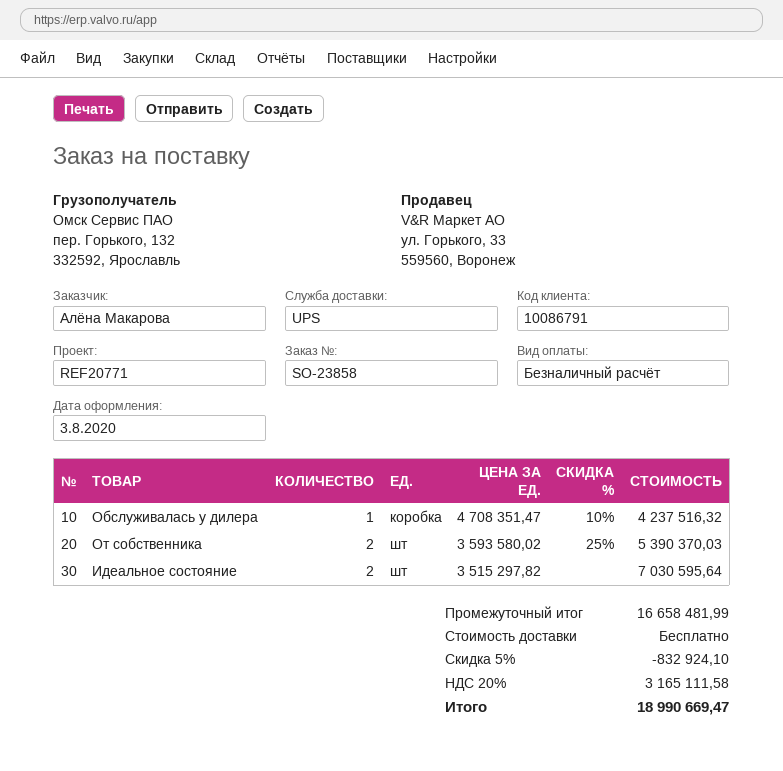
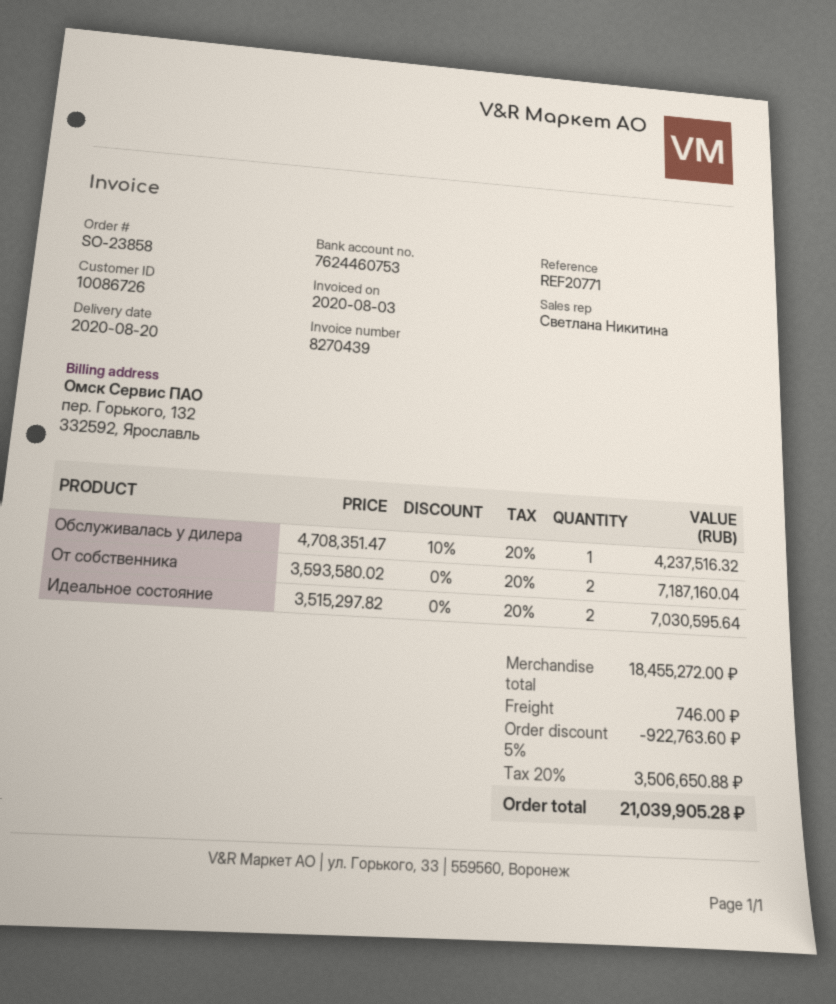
customer number: 10086791 -> 10086726
От собственника: 2 x 3593580.02 - 25% = 5390370.03 -> 2 x 3593580.02 = 7187160.04
subtotal: 16658481.99 -> 18455272.00
discount: 5% = 832924.10 -> 5% = 922763.60
shipping: 0.00 -> 746.00
tax: 20% = 3165111.58 -> 20% = 3506650.88
total: 18990669.47 -> 21039905.28

